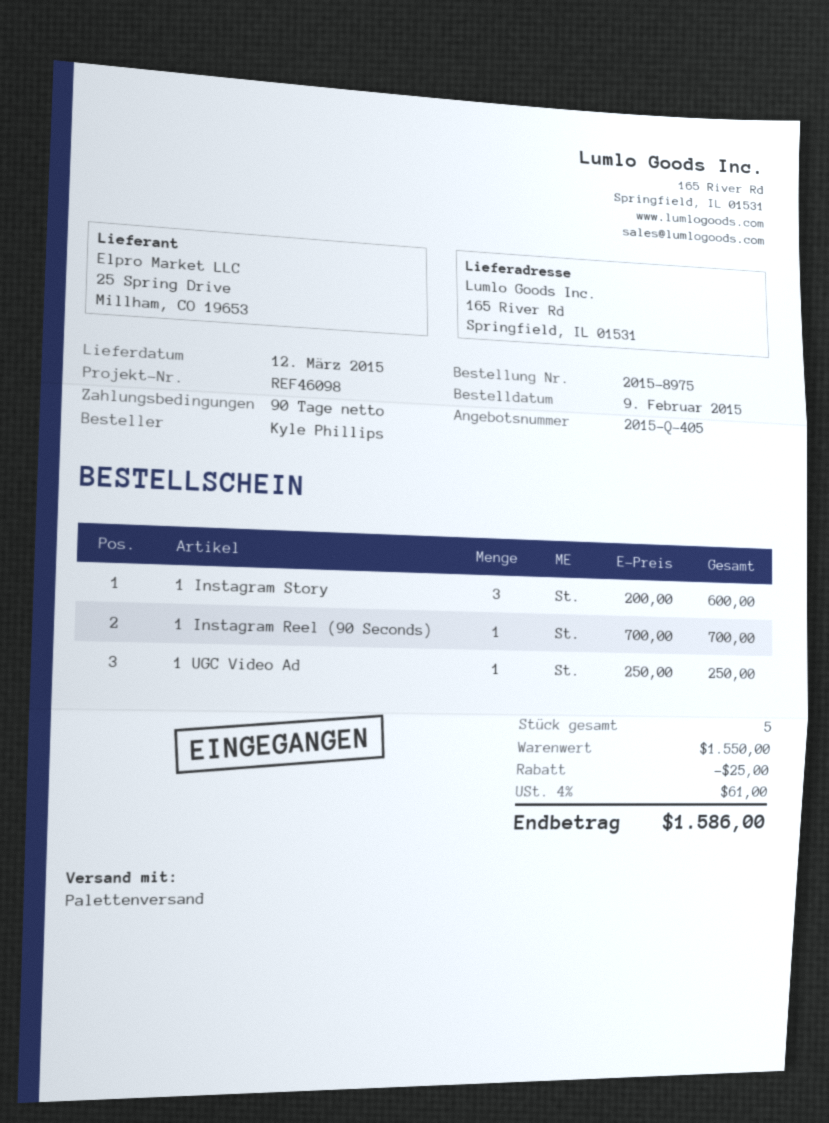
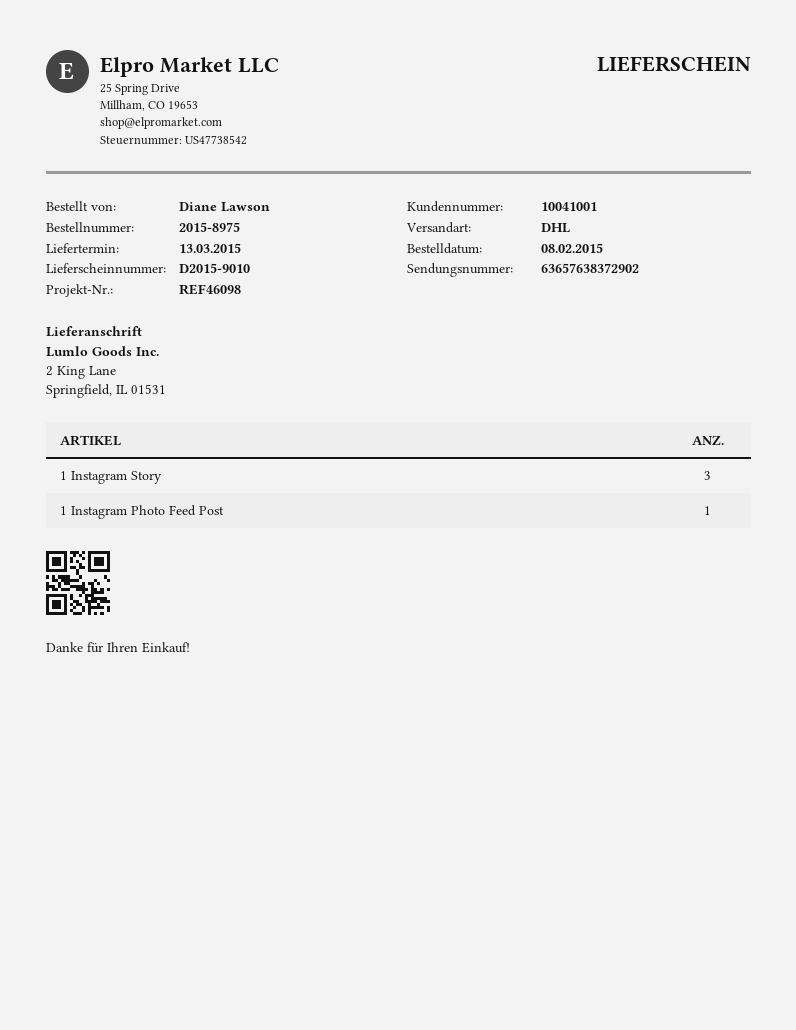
order date: 2015-02-09 -> 2015-02-08
delivery date: 2015-03-12 -> 2015-03-13
ordered by: Kyle Phillips -> Diane Lawson
shipping method: pallet freight -> DHL
ship to: 165 River Rd, Springfield, IL 01531 -> 2 King Lane, Springfield, IL 01531
1 Instagram Reel (90 Seconds): 1 -> none
1 UGC Video Ad: 1 -> none
1 Instagram Photo Feed Post: none -> 1

